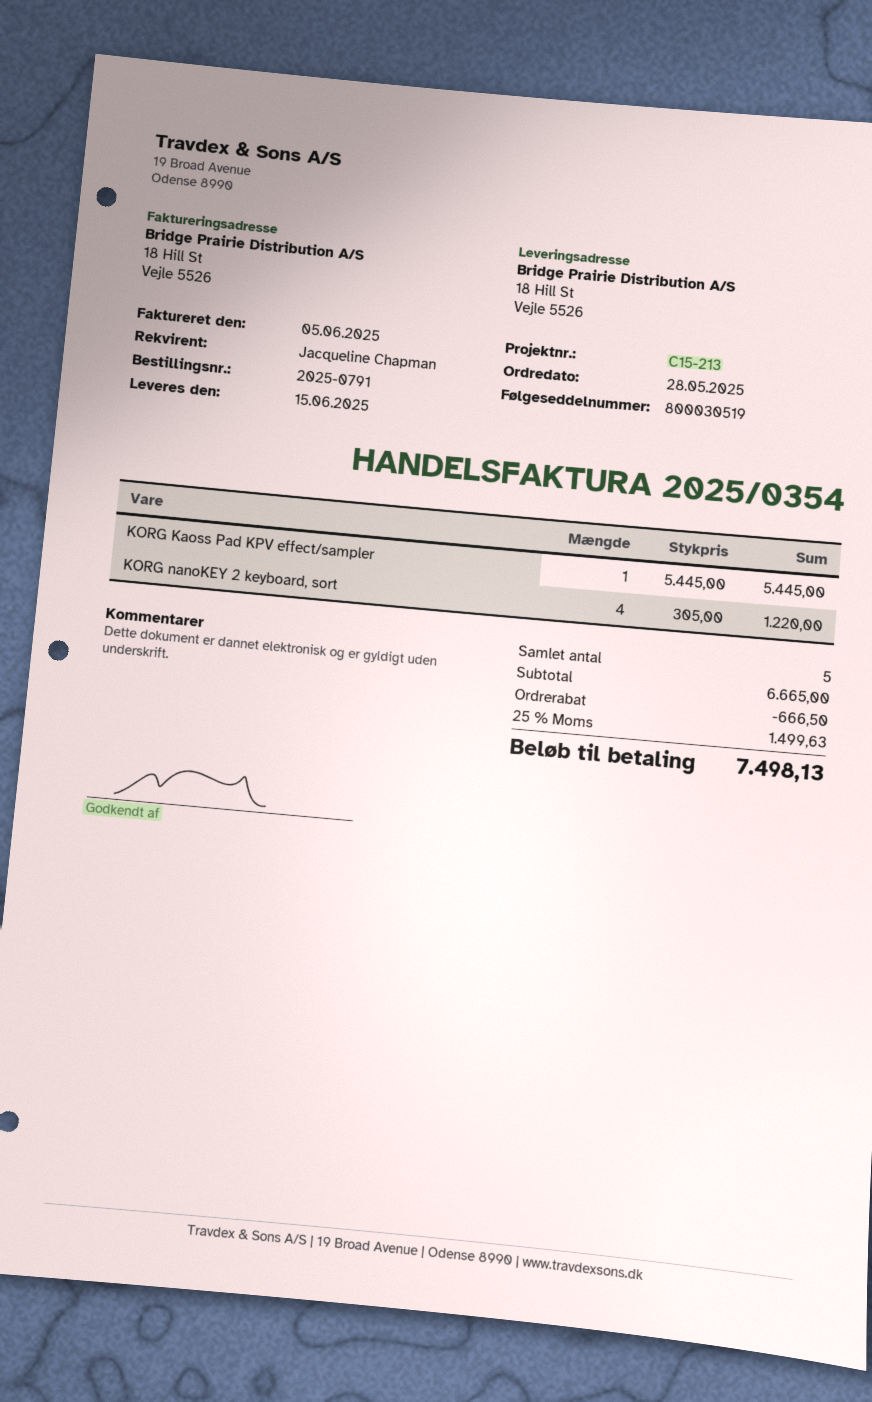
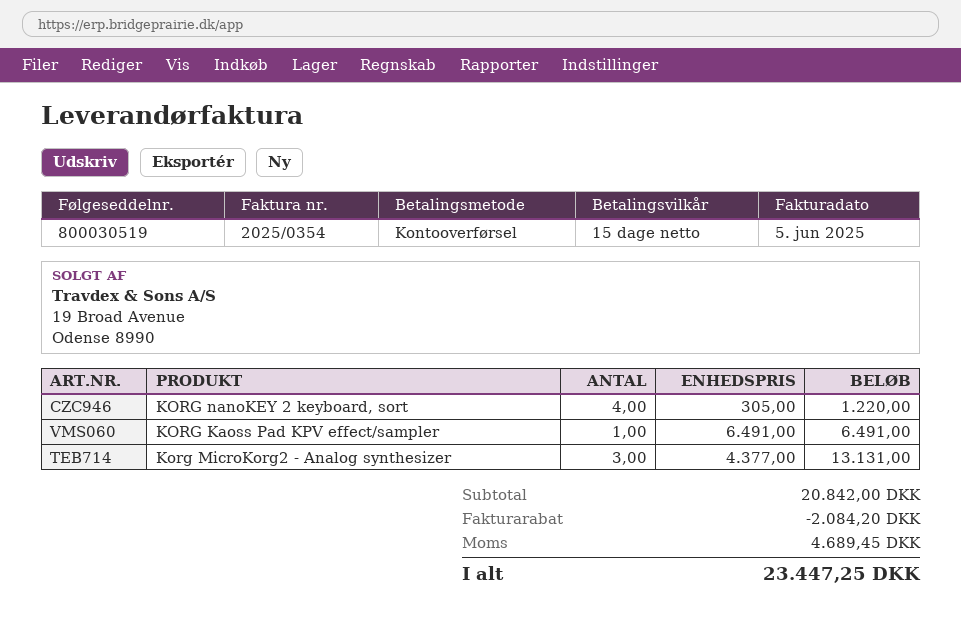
KORG Kaoss Pad KPV effect/sampler: 1 x 5445.00 = 5445.00 -> 1 x 6491.00 = 6491.00
Korg MicroKorg2 - Analog synthesizer: none -> 3 x 4377.00 = 13131.00
subtotal: 6665.00 -> 20842.00
discount: 666.50 -> 2084.20
tax: 1499.63 -> 4689.45
total: 7498.13 -> 23447.25

